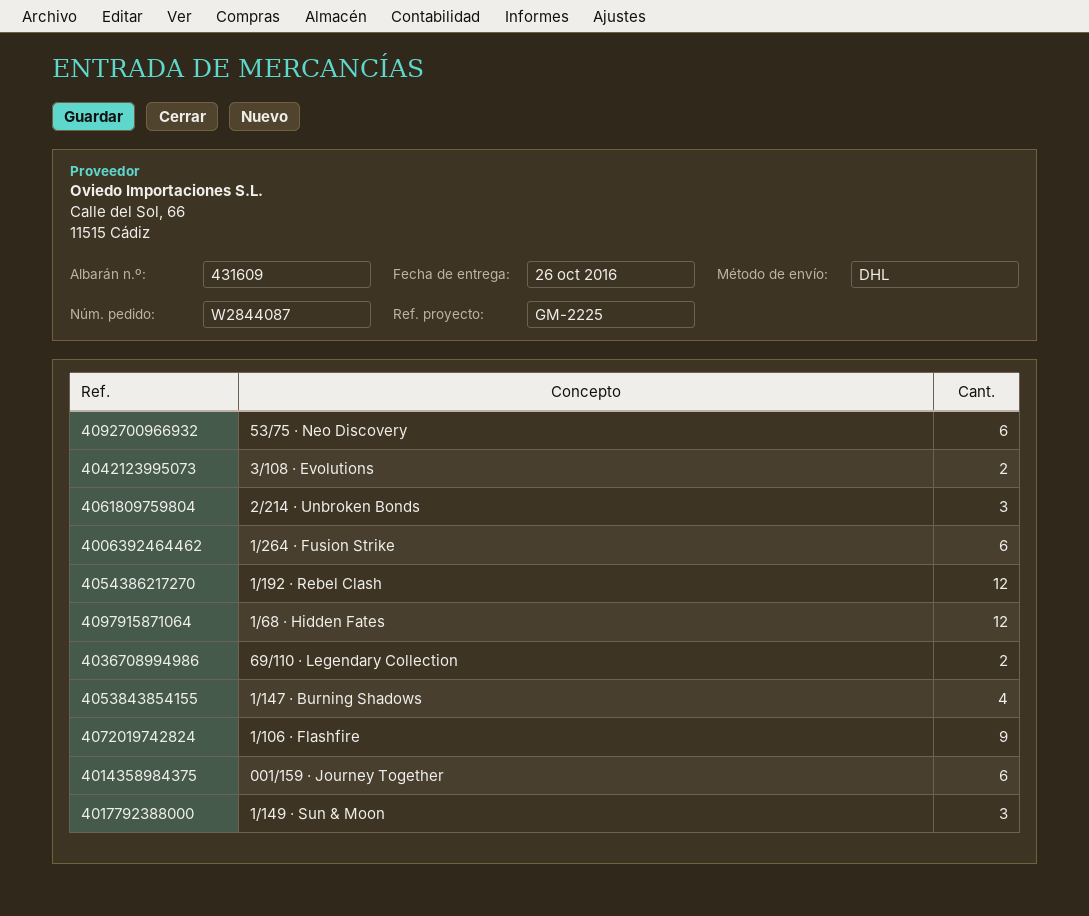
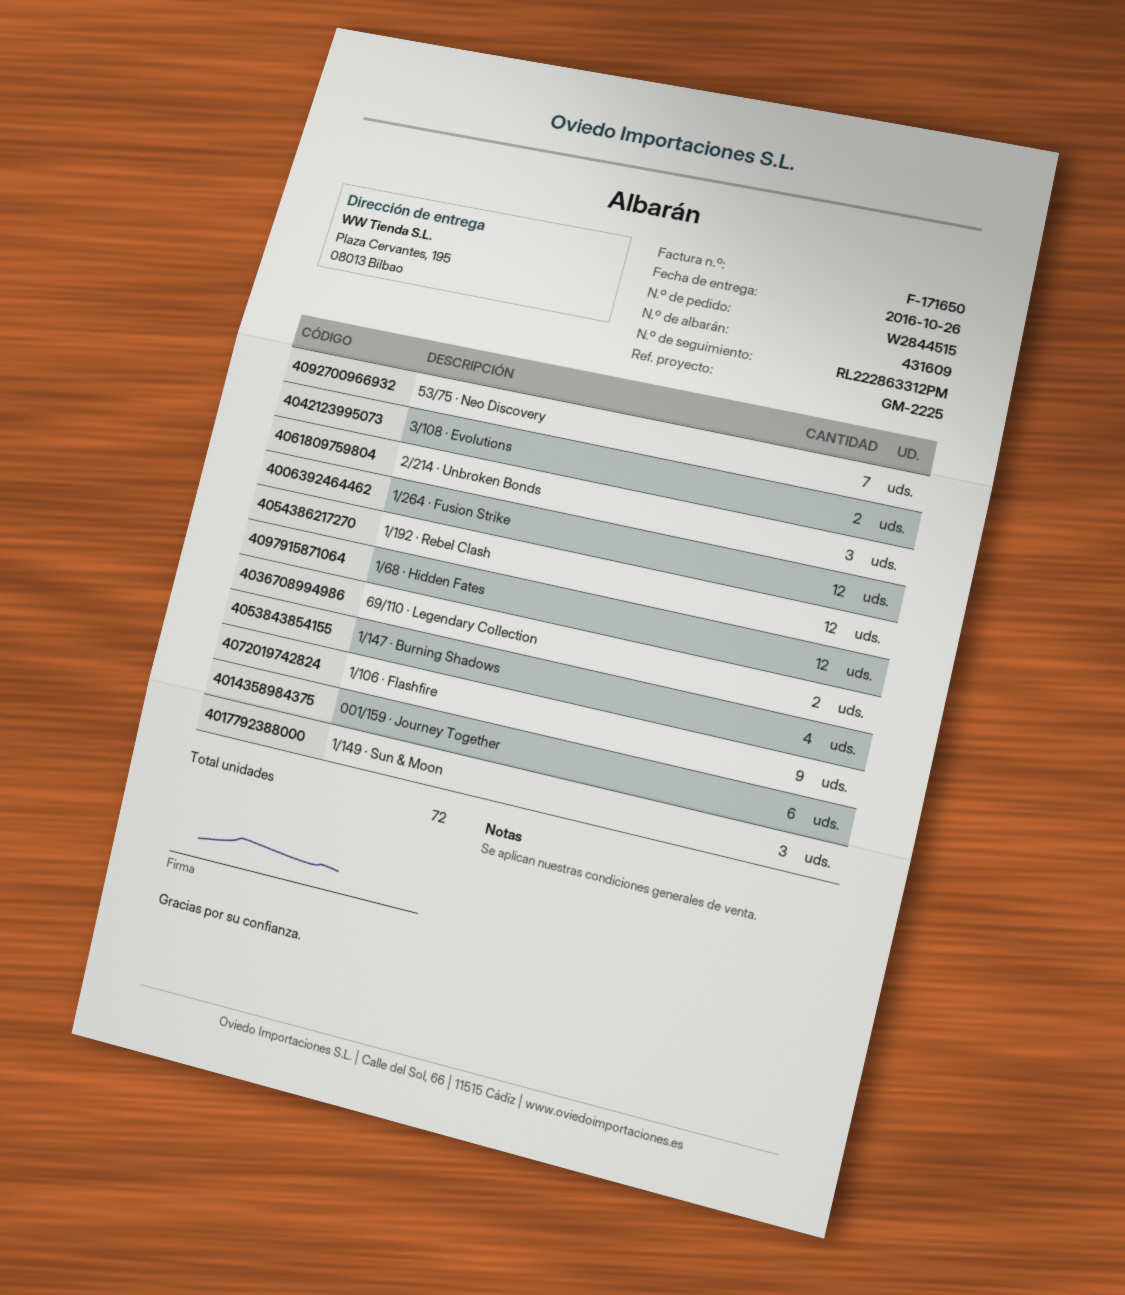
order number: W2844087 -> W2844515
53/75 · Neo Discovery: 6 -> 7
1/264 · Fusion Strike: 6 -> 12

